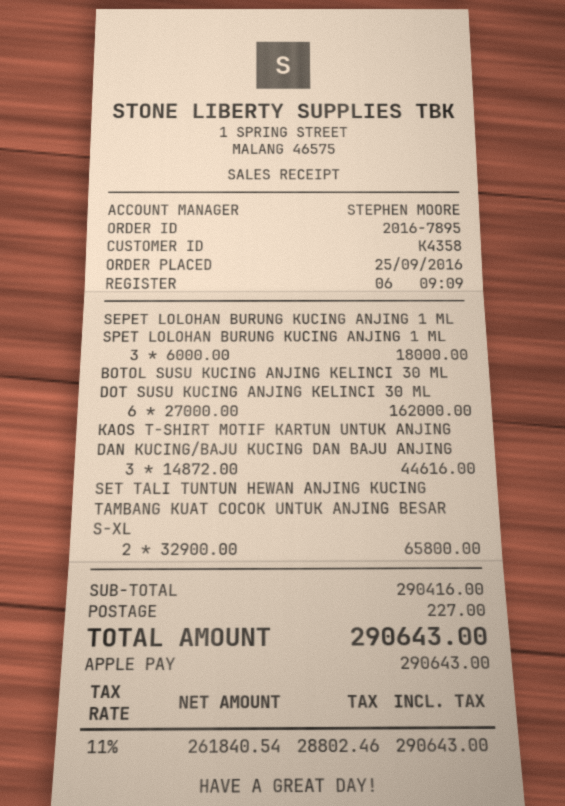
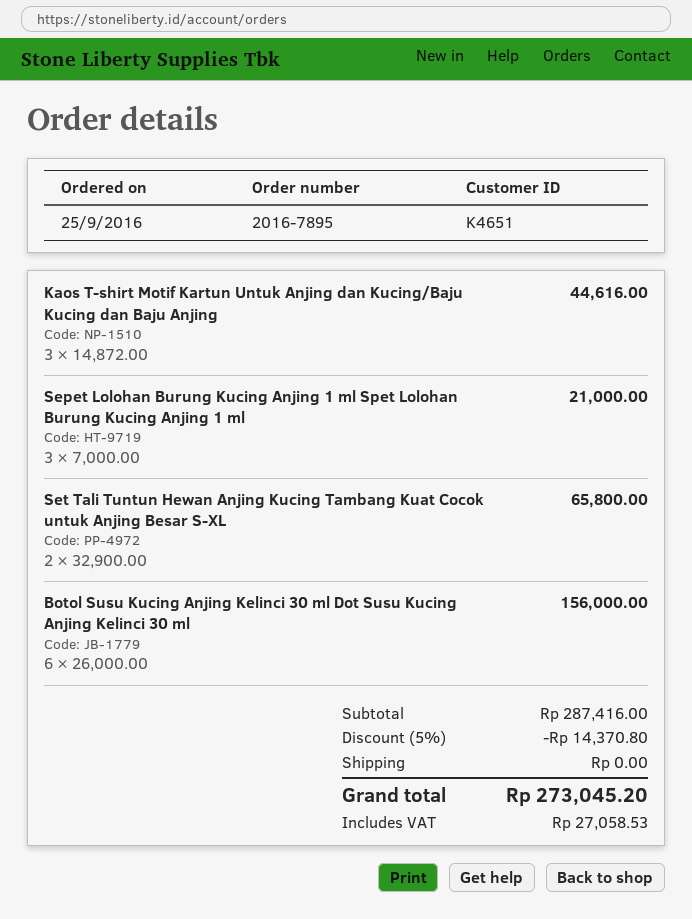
customer number: K4358 -> K4651
SEPET LOLOHAN BURUNG KUCING ANJING 1 ML SPET LOLOHAN BURUNG KUCING ANJING 1 ML: 3 x 6000.00 = 18000.00 -> 3 x 7000.00 = 21000.00
BOTOL SUSU KUCING ANJING KELINCI 30 ML DOT SUSU KUCING ANJING KELINCI 30 ML: 6 x 27000.00 = 162000.00 -> 6 x 26000.00 = 156000.00
subtotal: 290416.00 -> 287416.00
discount: none -> 5% = 14370.80
shipping: 227.00 -> 0.00
tax: 28802.46 -> 27058.53
total: 290643.00 -> 273045.20

